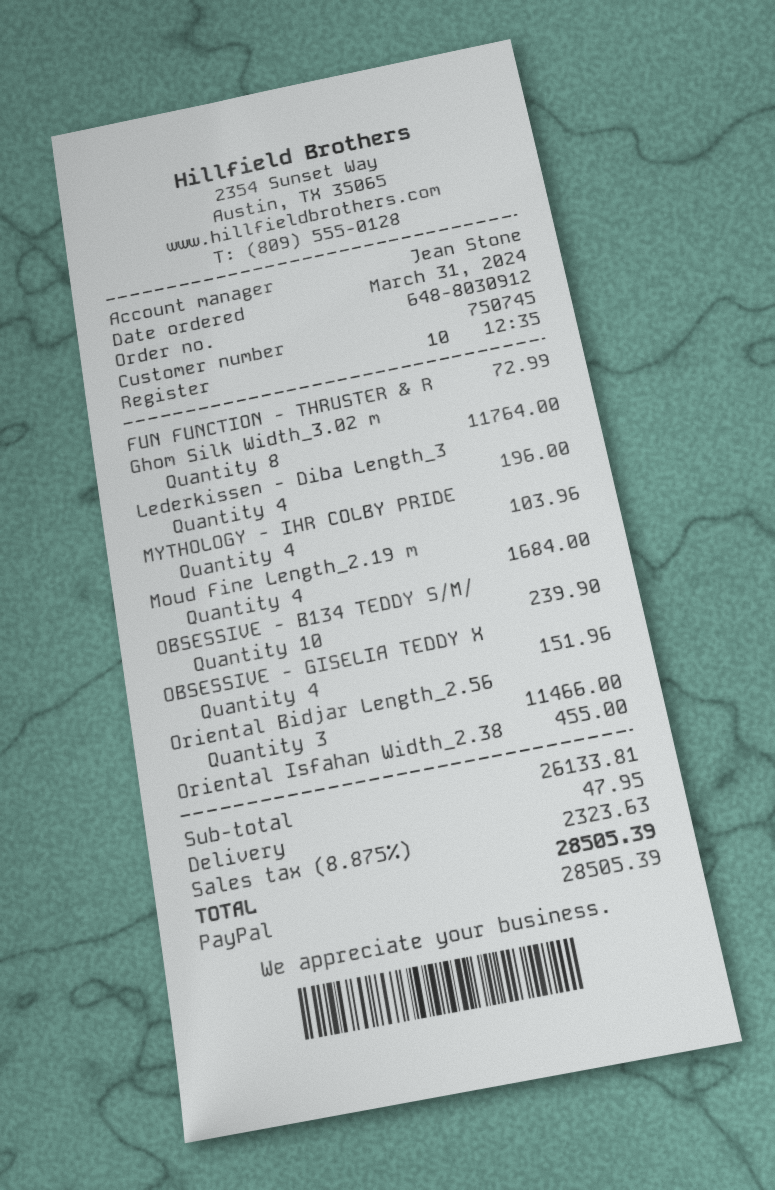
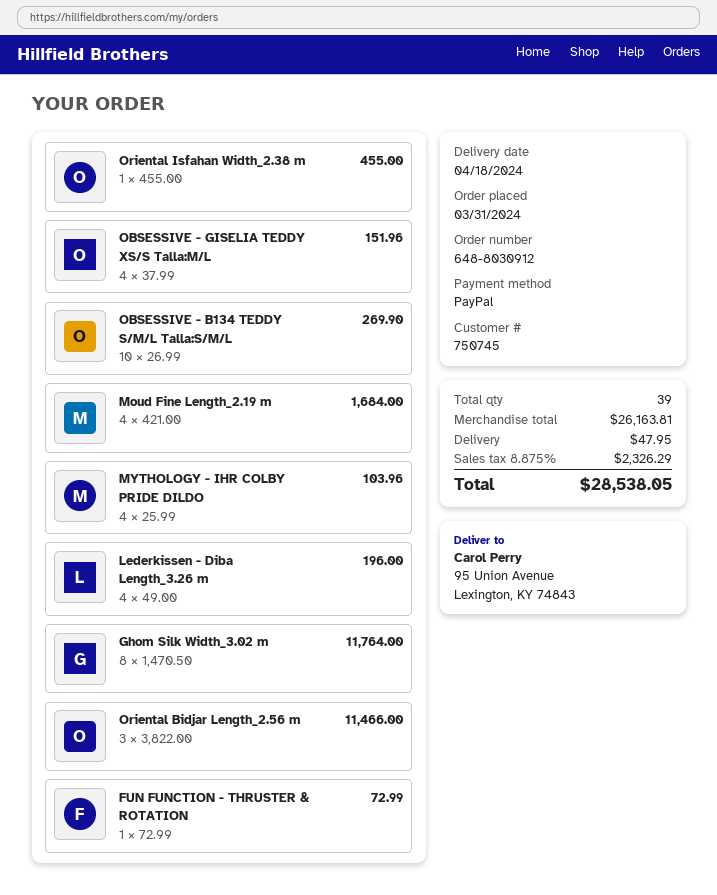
OBSESSIVE - B134 TEDDY S/M/: 10 for 239.90 -> 10 for 269.90
subtotal: 26133.81 -> 26163.81
tax: 8.875% = 2323.63 -> 8.875% = 2326.29
total: 28505.39 -> 28538.05

